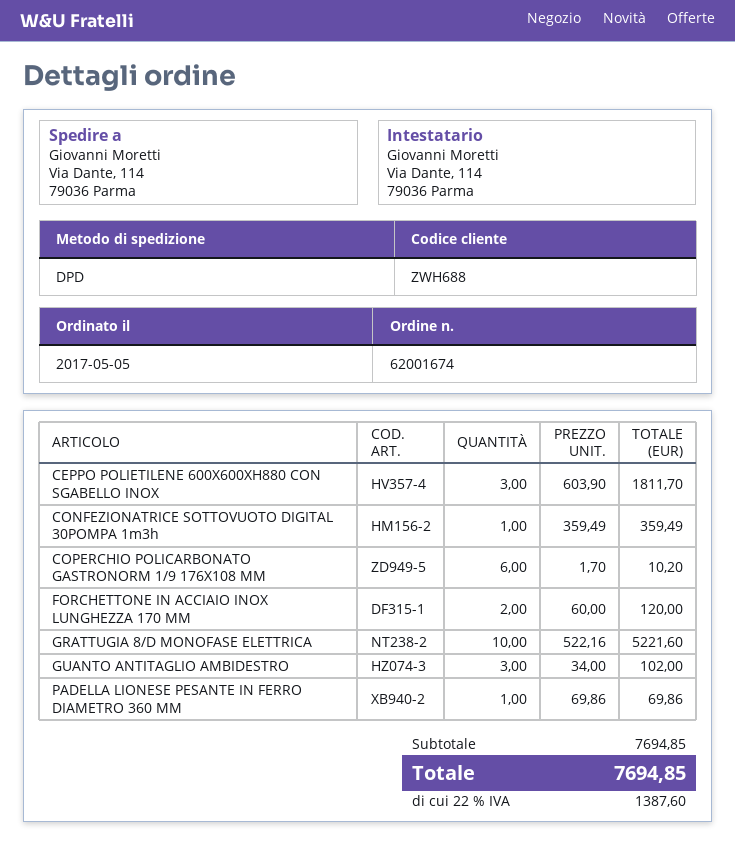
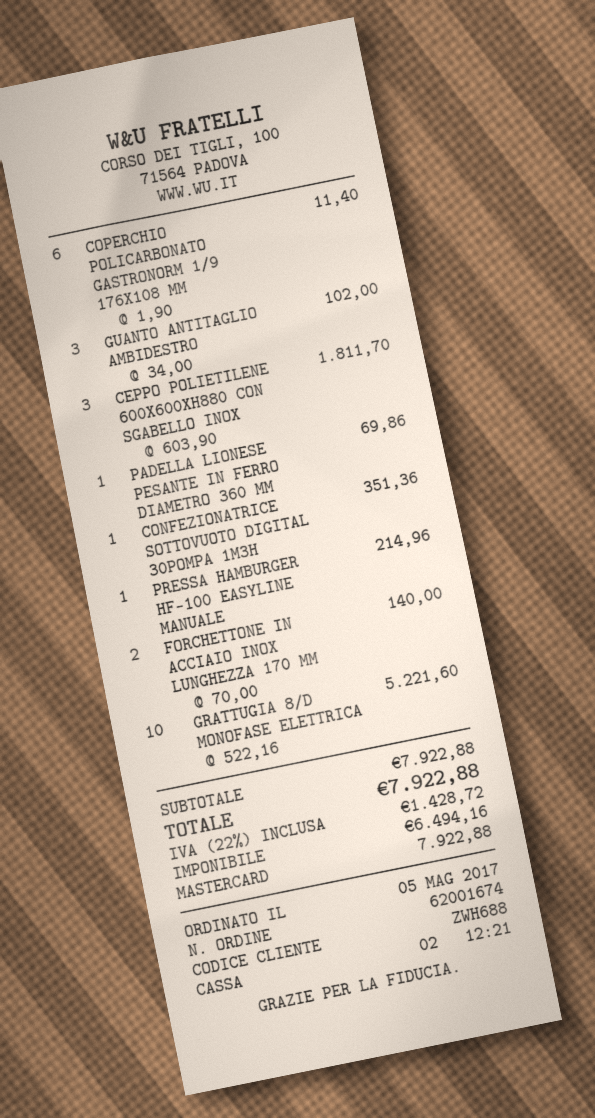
CONFEZIONATRICE SOTTOVUOTO DIGITAL 30POMPA 1m3h: 1 x 359.49 = 359.49 -> 1 x 351.36 = 351.36
COPERCHIO POLICARBONATO GASTRONORM 1/9 176X108 MM: 6 x 1.70 = 10.20 -> 6 x 1.90 = 11.40
FORCHETTONE IN ACCIAIO INOX LUNGHEZZA 170 MM: 2 x 60.00 = 120.00 -> 2 x 70.00 = 140.00
PRESSA HAMBURGER HF-100 EASYLINE MANUALE: none -> 1 x 214.96 = 214.96
subtotal: 7694.85 -> 7922.88
tax: 22% = 1387.60 -> 22% = 1428.72
total: 7694.85 -> 7922.88

